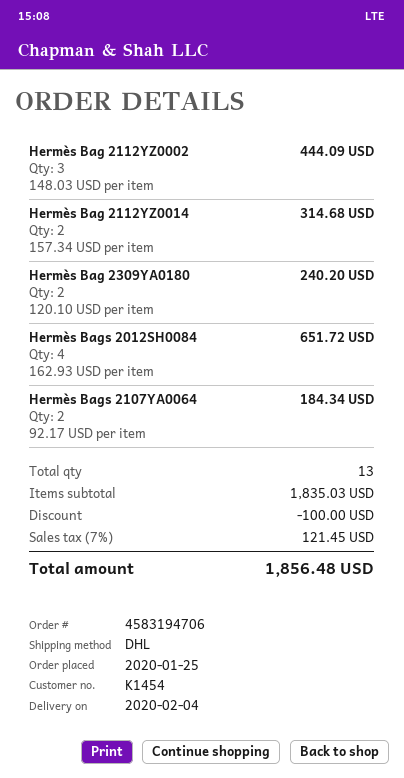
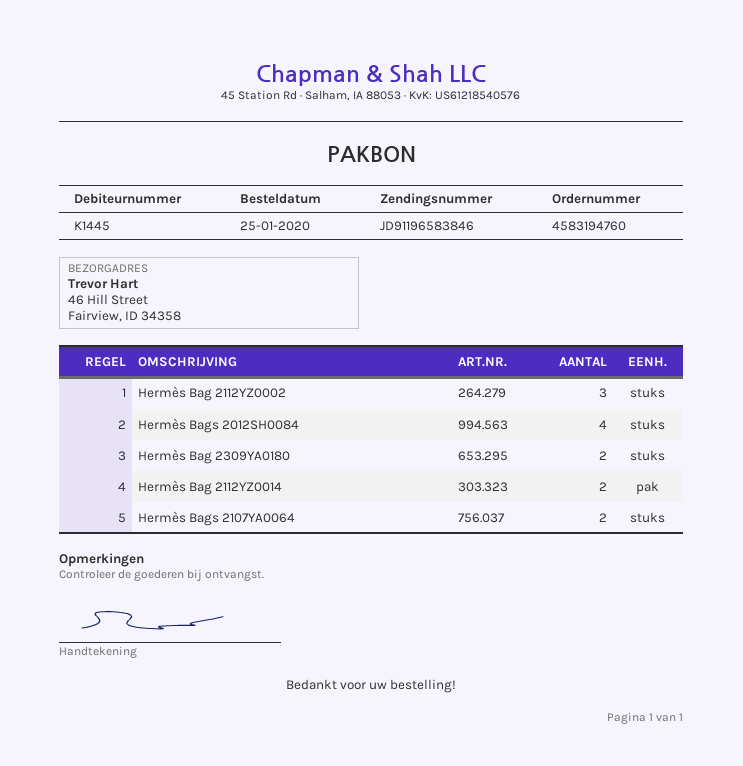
order number: 4583194706 -> 4583194760
customer number: K1454 -> K1445

